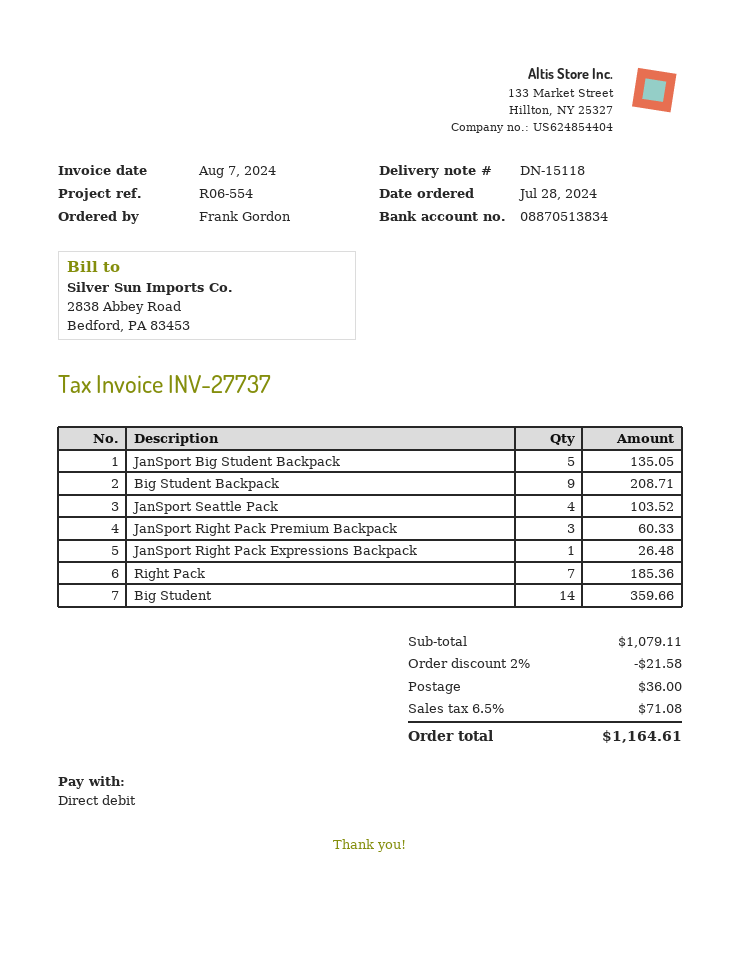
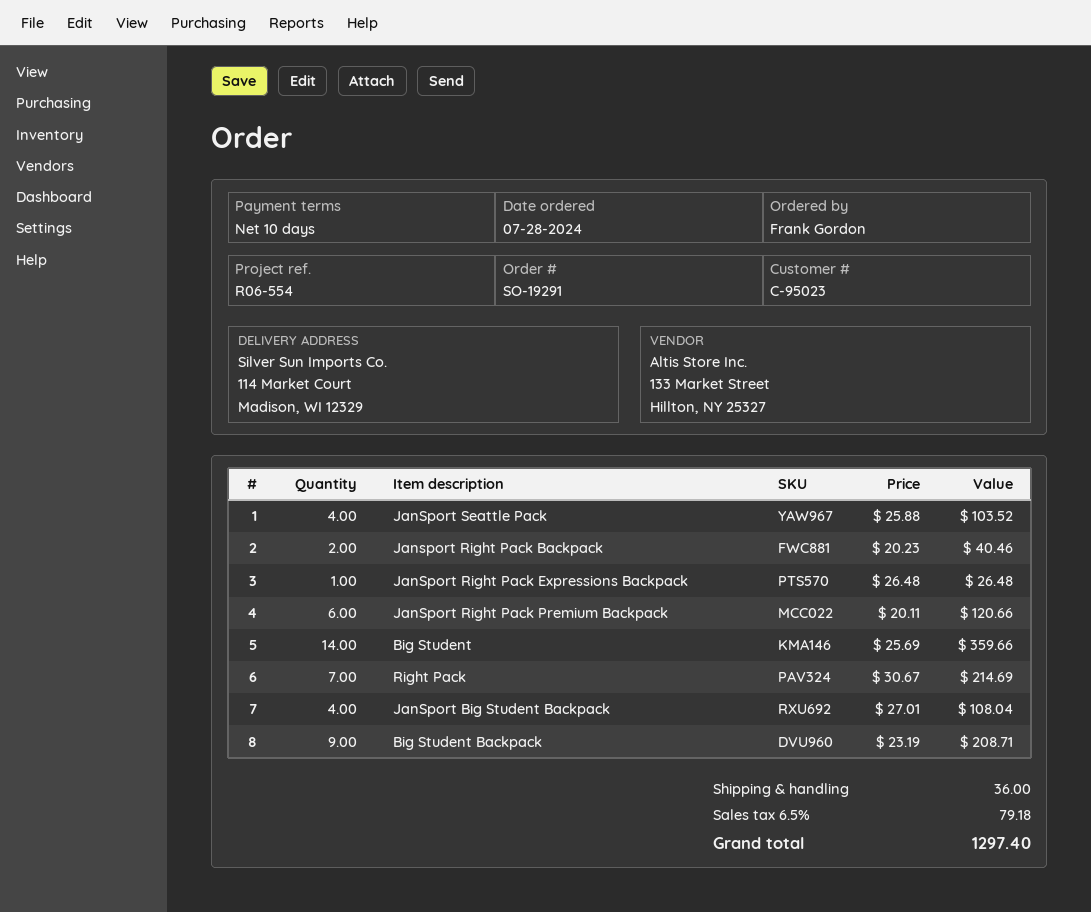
JanSport Big Student Backpack: 5 for 135.05 -> 4 for 108.04
JanSport Right Pack Premium Backpack: 3 for 60.33 -> 6 for 120.66
Right Pack: 7 for 185.36 -> 7 for 214.69
Jansport Right Pack Backpack: none -> 2 for 40.46
discount: 2% = 21.58 -> none
tax: 6.5% = 71.08 -> 6.5% = 79.18
total: 1164.61 -> 1297.40

